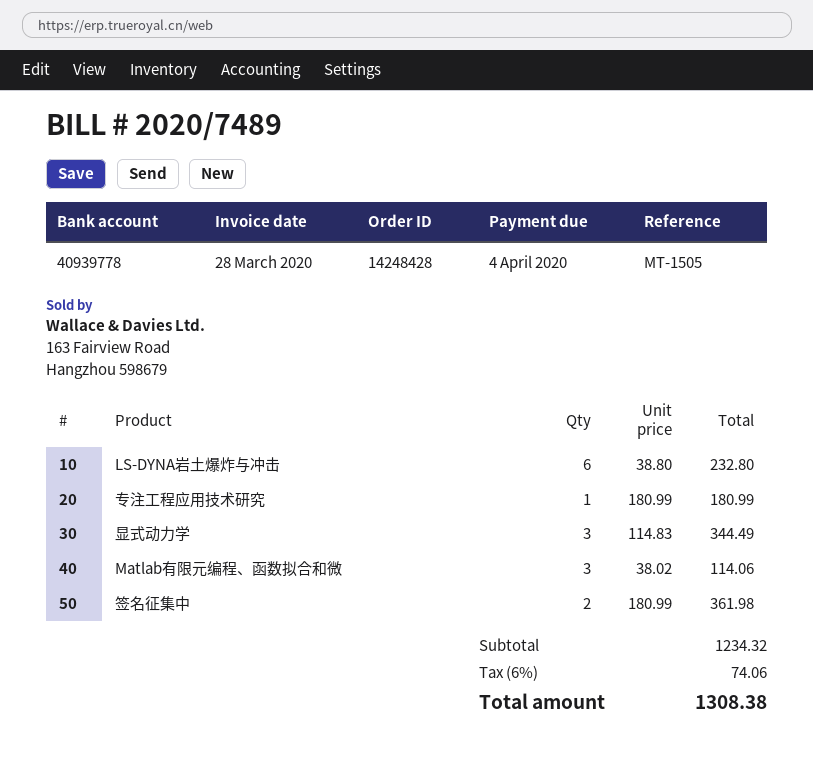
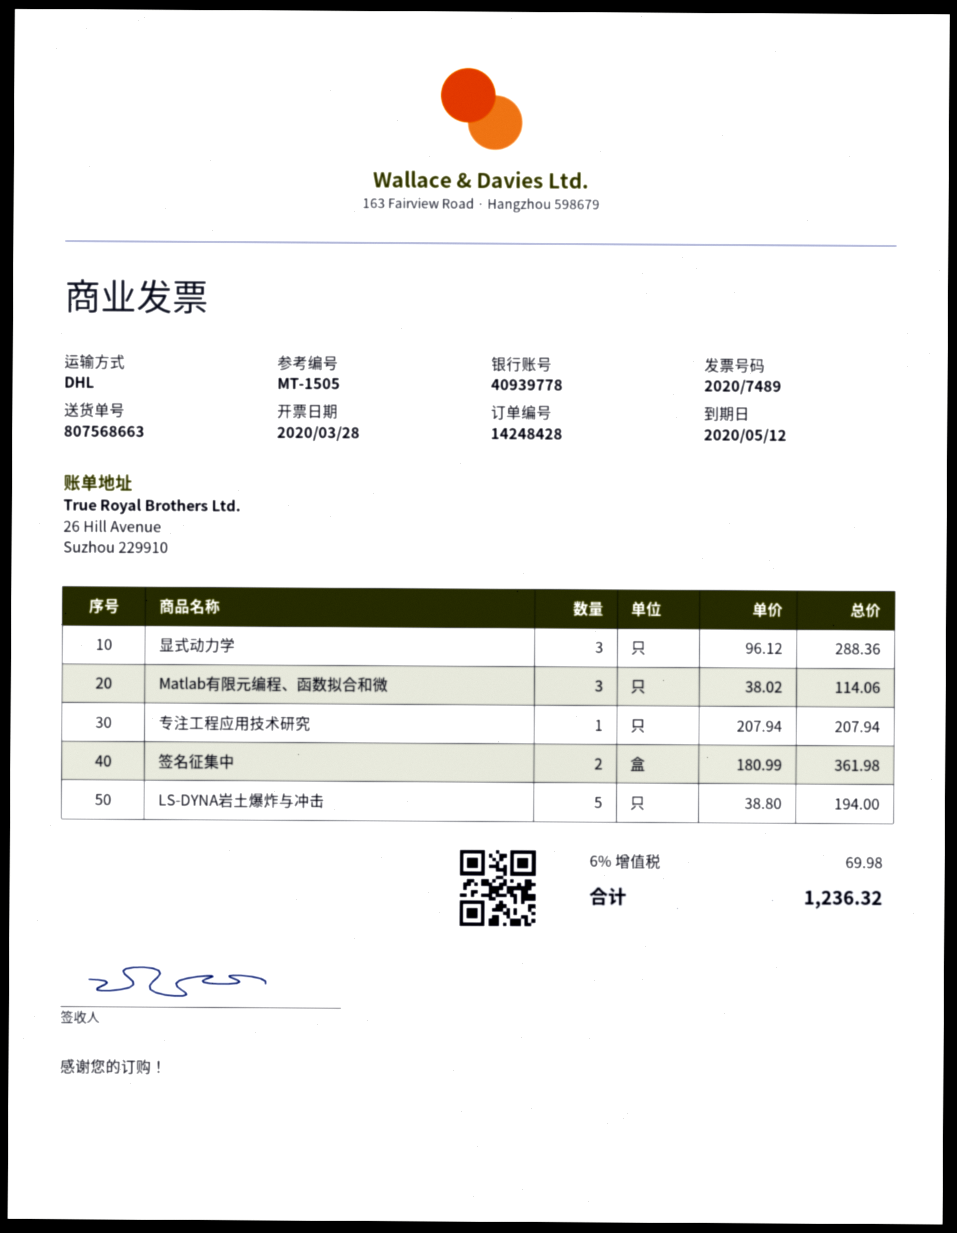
due date: 2020-04-04 -> 2020-05-12
LS-DYNA岩土爆炸与冲击: 6 x 38.80 = 232.80 -> 5 x 38.80 = 194.00
专注工程应用技术研究: 1 x 180.99 = 180.99 -> 1 x 207.94 = 207.94
显式动力学: 3 x 114.83 = 344.49 -> 3 x 96.12 = 288.36
tax: 6% = 74.06 -> 6% = 69.98
total: 1308.38 -> 1236.32

